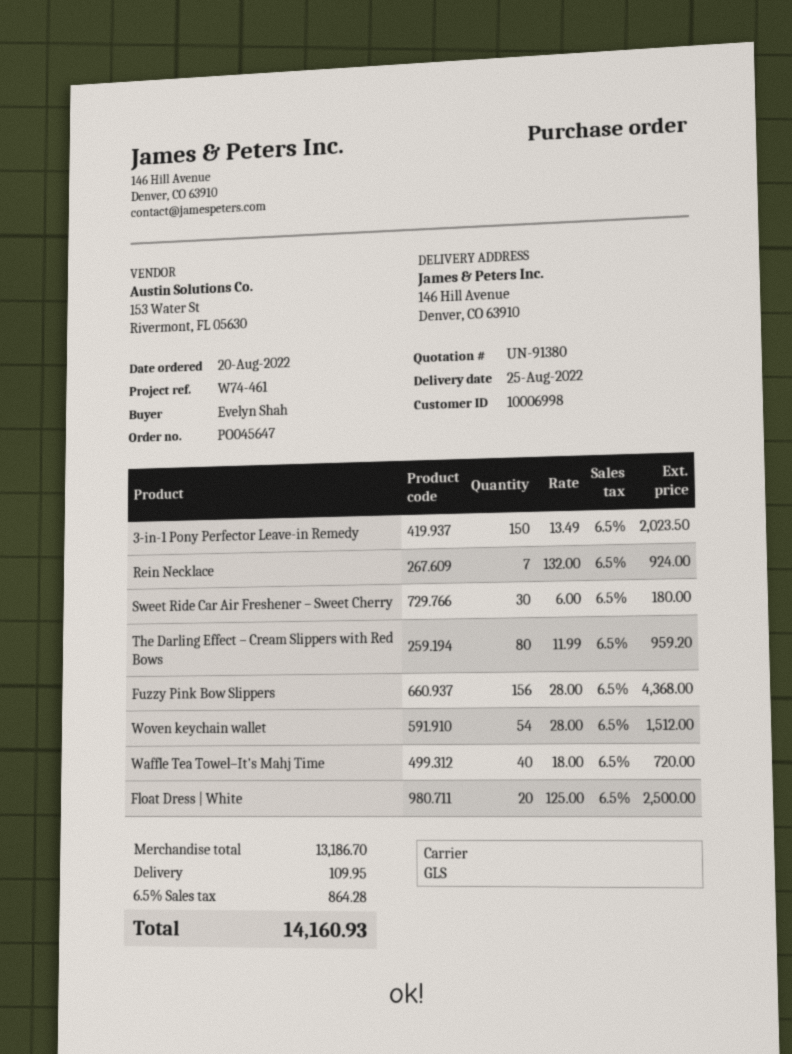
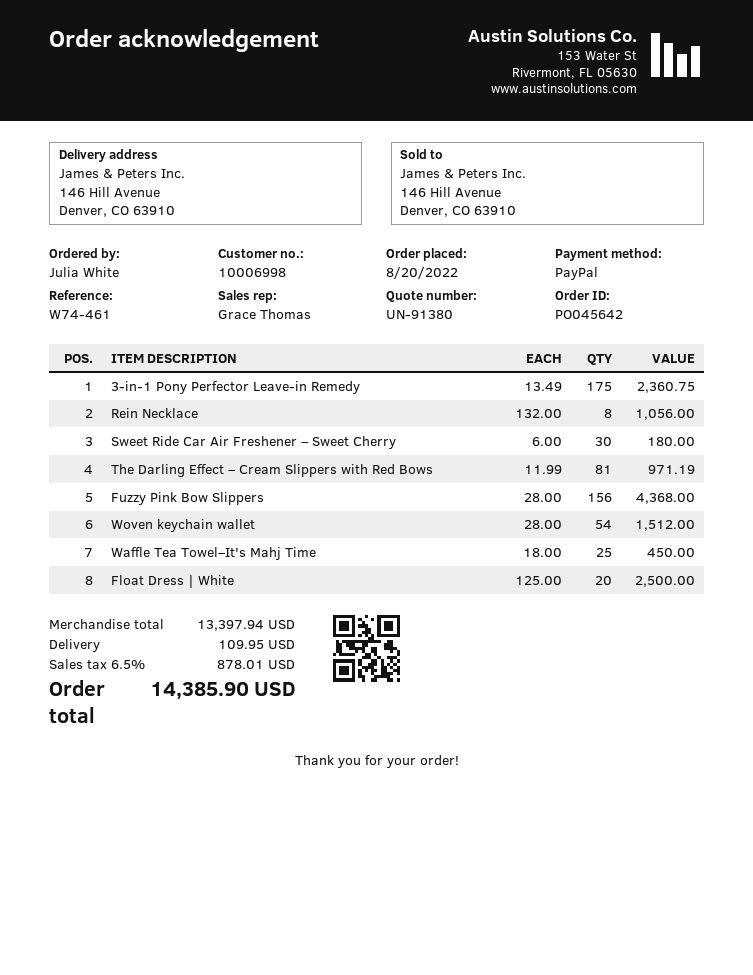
order number: PO045647 -> PO045642
ordered by: Evelyn Shah -> Julia White
3-in-1 Pony Perfector Leave-in Remedy: 150 x 13.49 = 2023.50 -> 175 x 13.49 = 2360.75
Rein Necklace: 7 x 132.00 = 924.00 -> 8 x 132.00 = 1056.00
The Darling Effect – Cream Slippers with Red Bows: 80 x 11.99 = 959.20 -> 81 x 11.99 = 971.19
Waffle Tea Towel–It's Mahj Time: 40 x 18.00 = 720.00 -> 25 x 18.00 = 450.00
subtotal: 13186.70 -> 13397.94
tax: 6.5% = 864.28 -> 6.5% = 878.01
total: 14160.93 -> 14385.90

